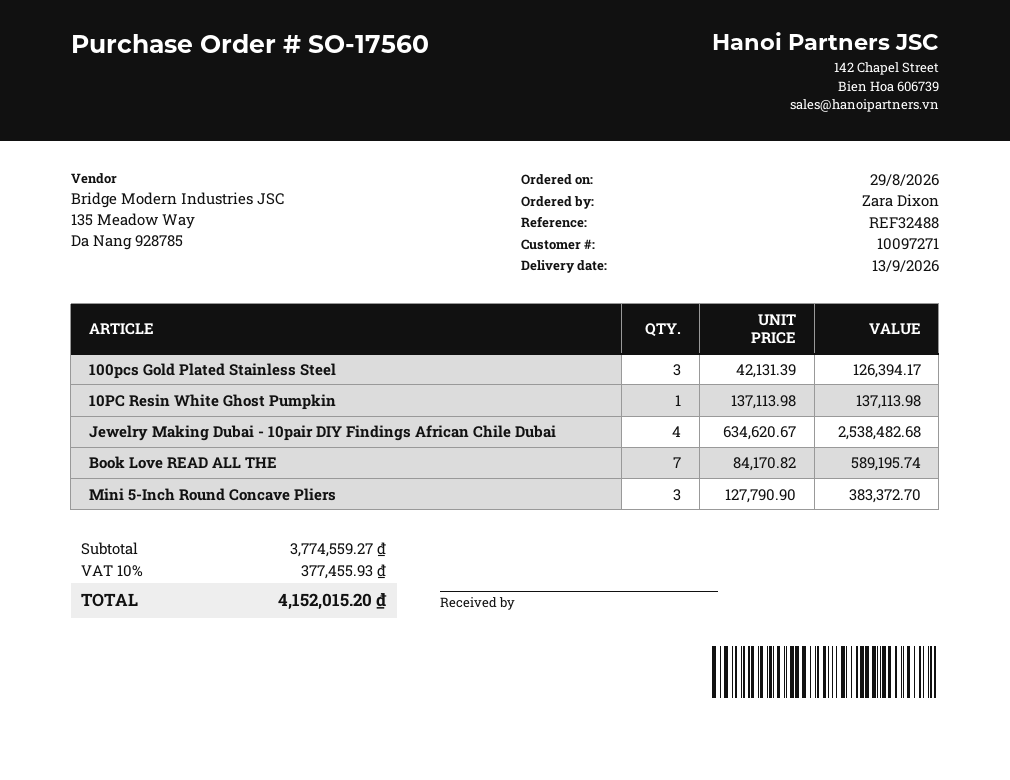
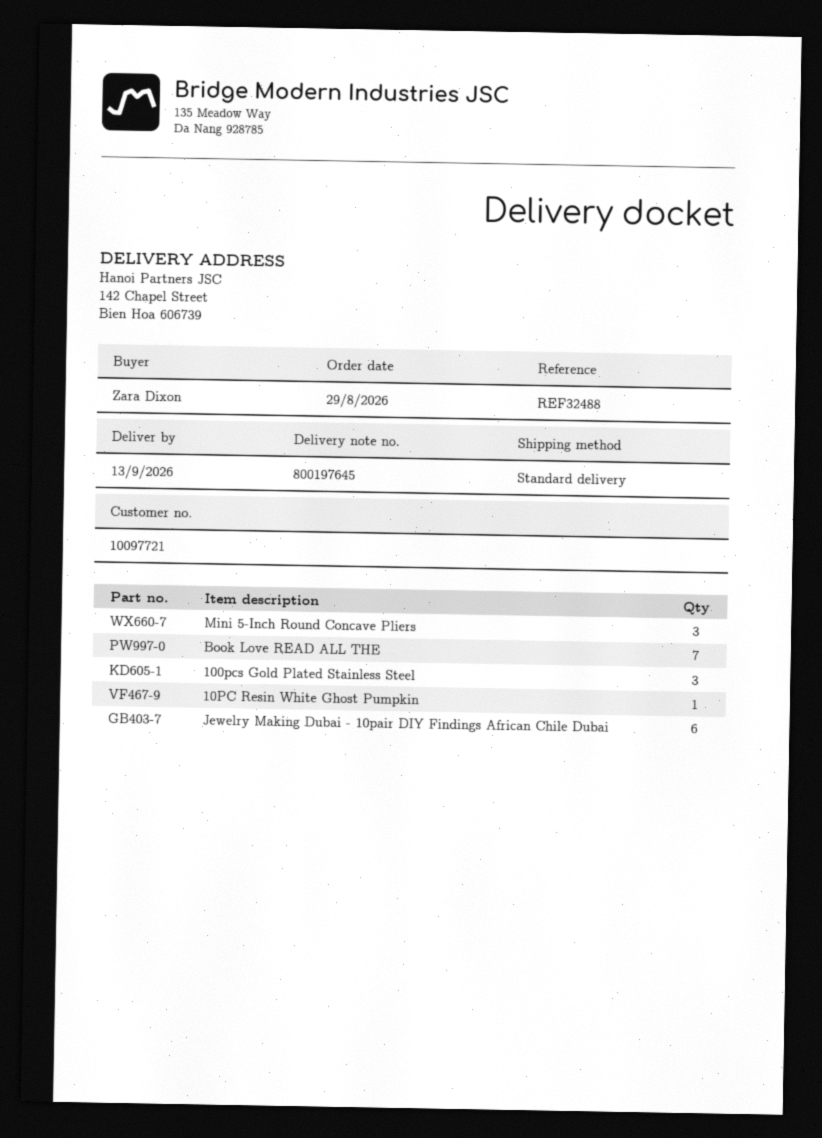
customer number: 10097271 -> 10097721
Jewelry Making Dubai - 10pair DIY Findings African Chile Dubai: 4 -> 6

